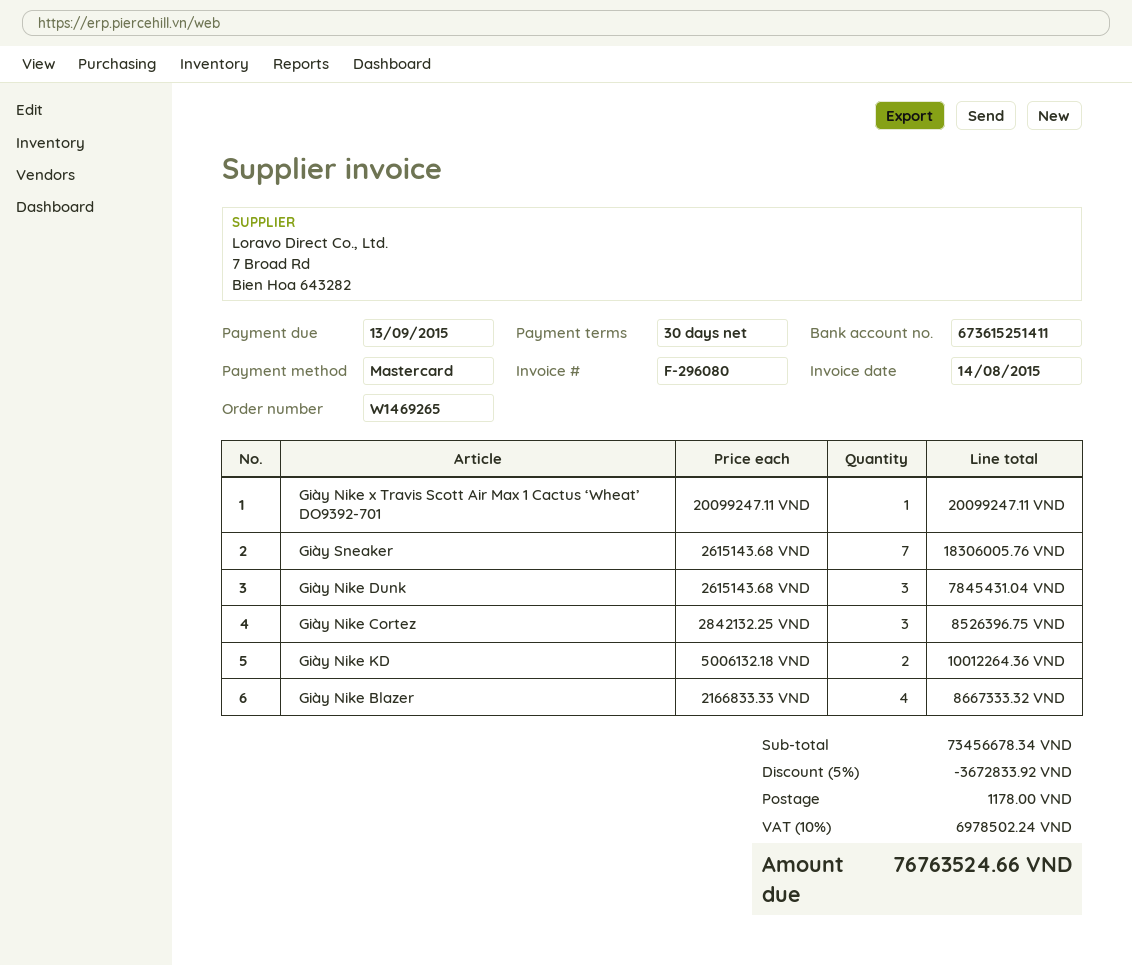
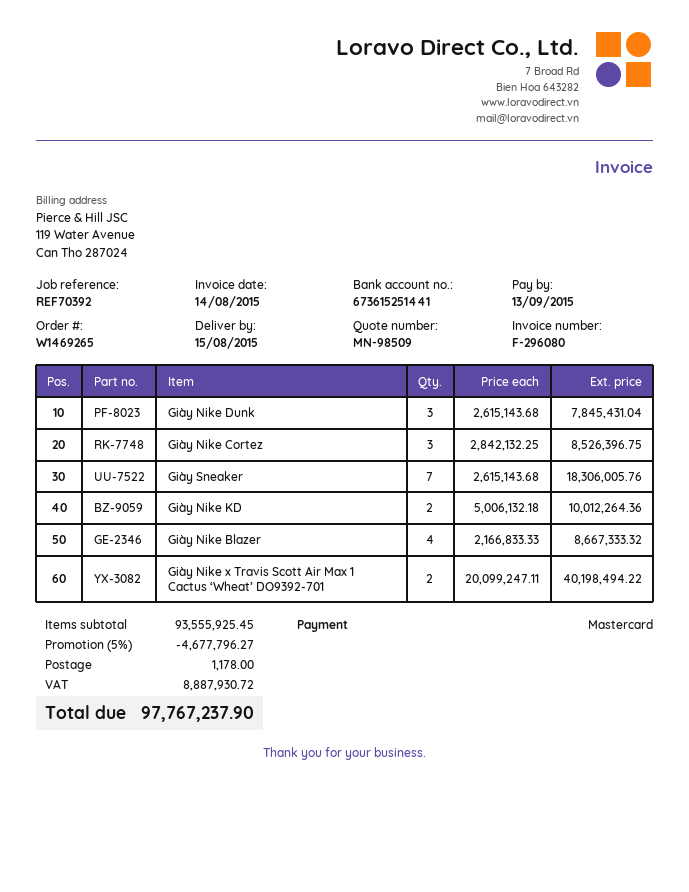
bank account: 673615251411 -> 673615251441
Giày Nike x Travis Scott Air Max 1 Cactus ‘Wheat’ DO9392-701: 1 x 20099247.11 = 20099247.11 -> 2 x 20099247.11 = 40198494.22
subtotal: 73456678.34 -> 93555925.45
discount: 5% = 3672833.92 -> 5% = 4677796.27
tax: 6978502.24 -> 8887930.72
total: 76763524.66 -> 97767237.90

